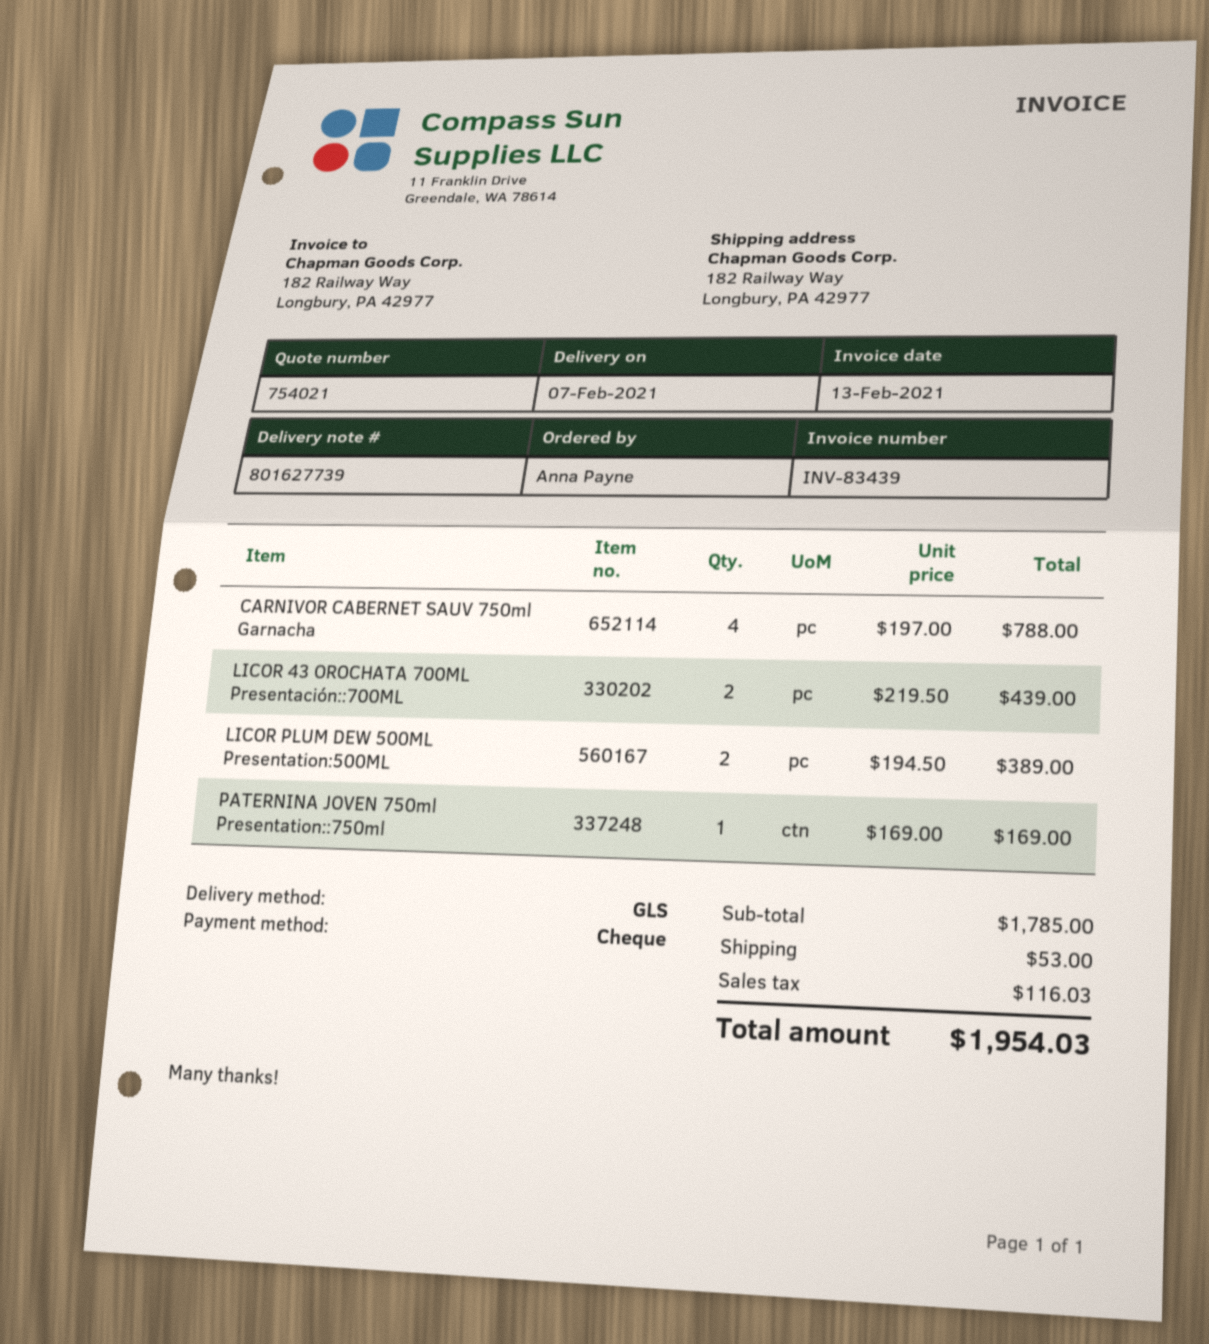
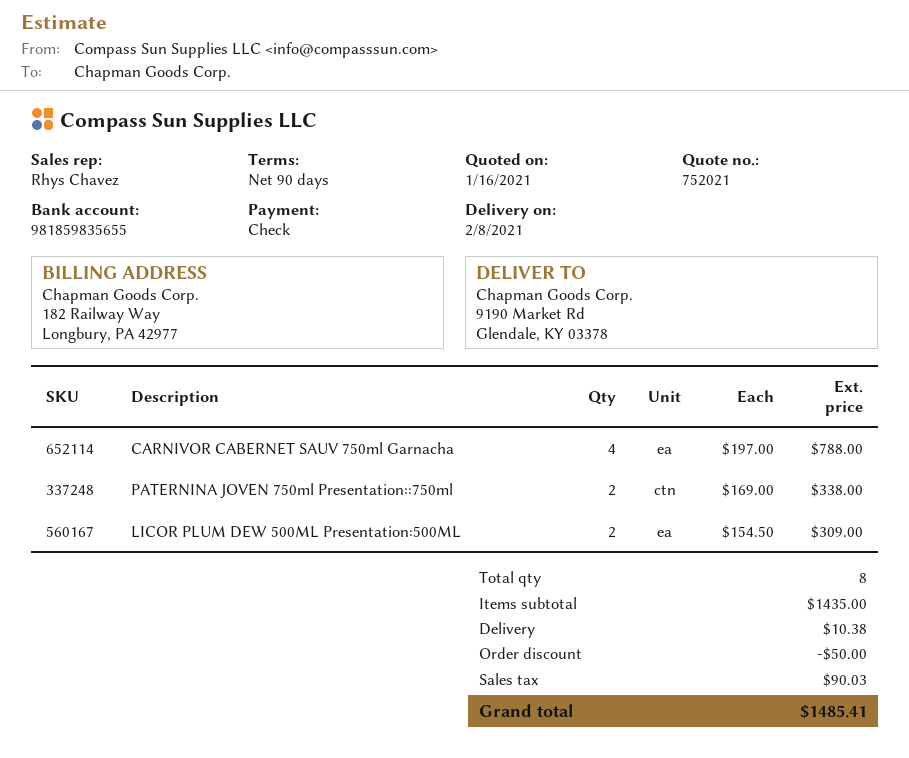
quote number: 754021 -> 752021
delivery date: 2021-02-07 -> 2021-02-08
ship to: 182 Railway Way, Longbury, PA 42977 -> 9190 Market Rd, Glendale, KY 03378
LICOR 43 OROCHATA 700ML Presentación::700ML: 2 x 219.50 = 439.00 -> none
LICOR PLUM DEW 500ML Presentation:500ML: 2 x 194.50 = 389.00 -> 2 x 154.50 = 309.00
PATERNINA JOVEN 750ml Presentation::750ml: 1 x 169.00 = 169.00 -> 2 x 169.00 = 338.00
subtotal: 1785.00 -> 1435.00
discount: none -> 50.00
shipping: 53.00 -> 10.38
tax: 116.03 -> 90.03
total: 1954.03 -> 1485.41

